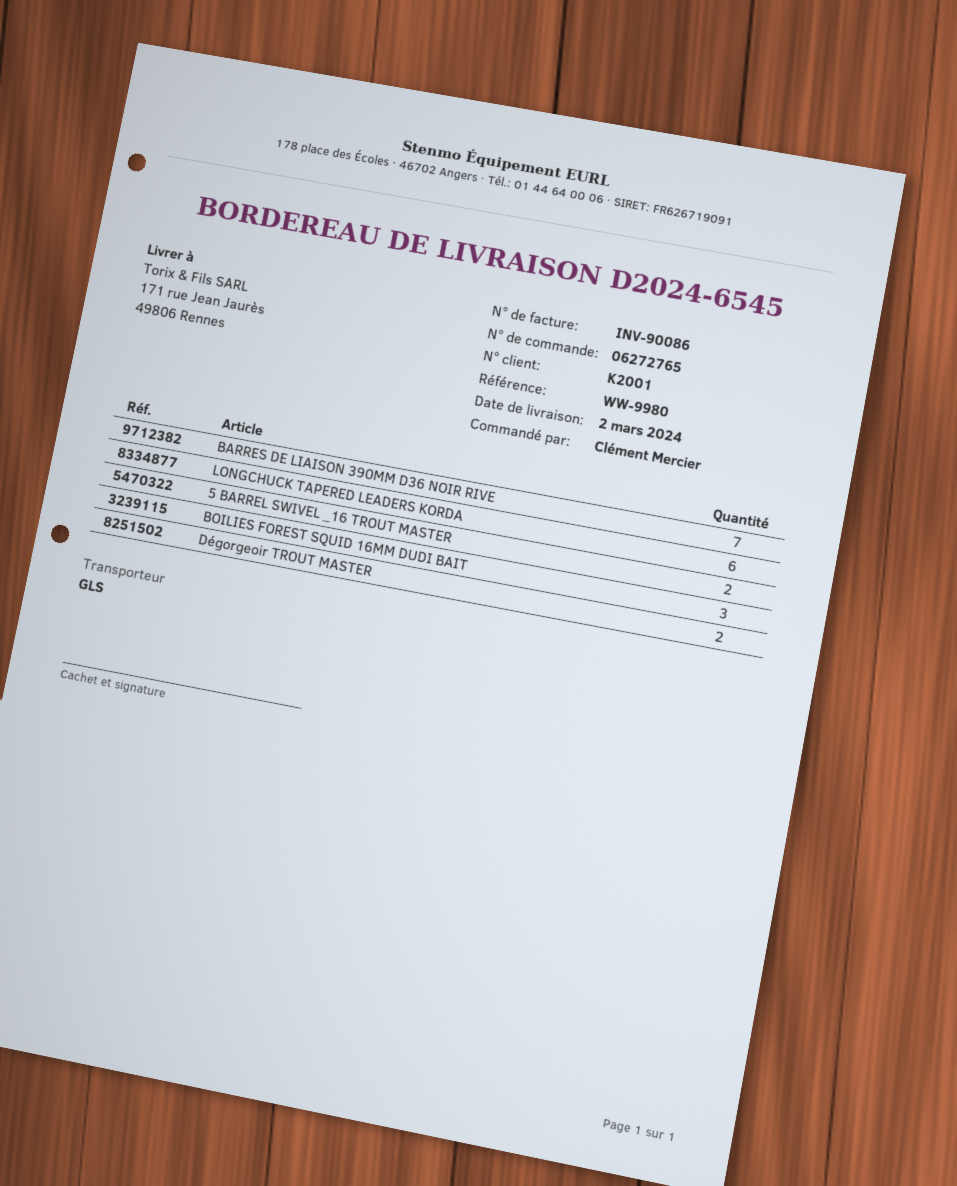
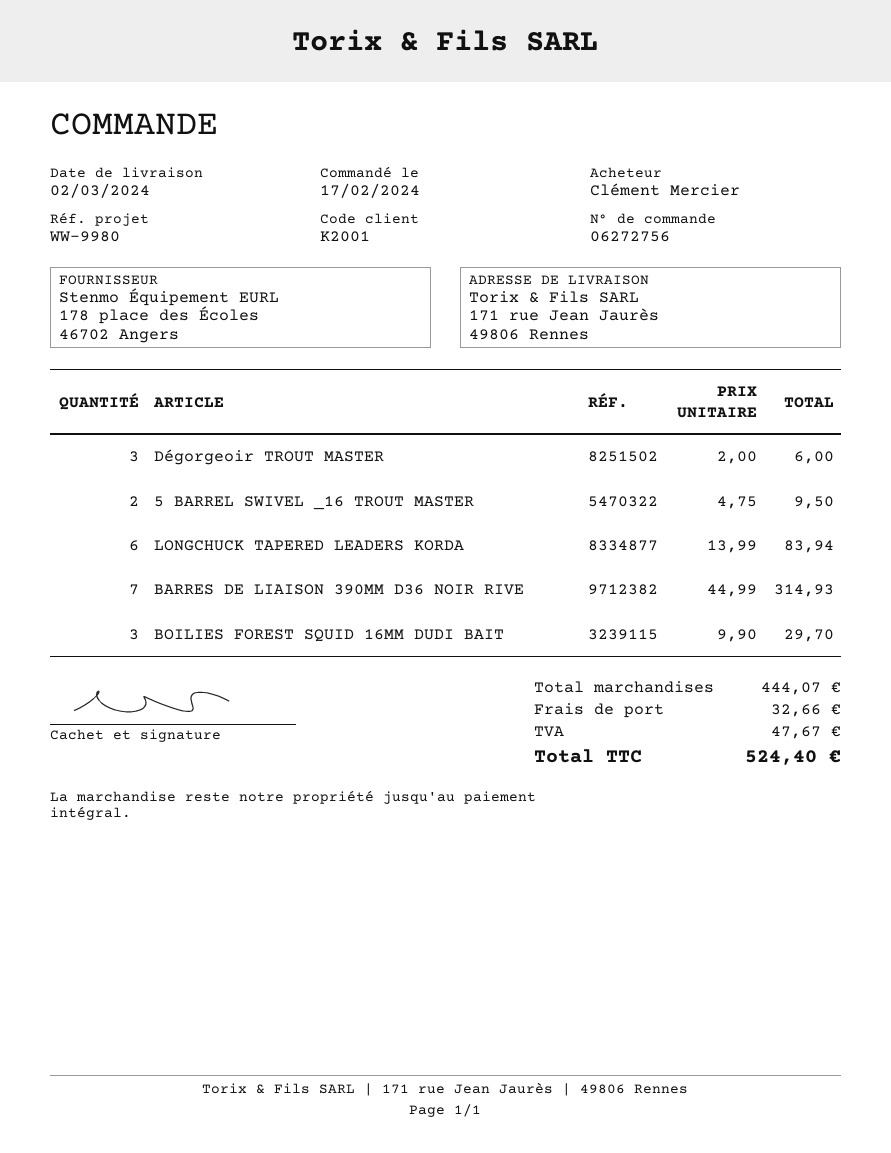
order number: 06272765 -> 06272756
Dégorgeoir TROUT MASTER: 2 -> 3

